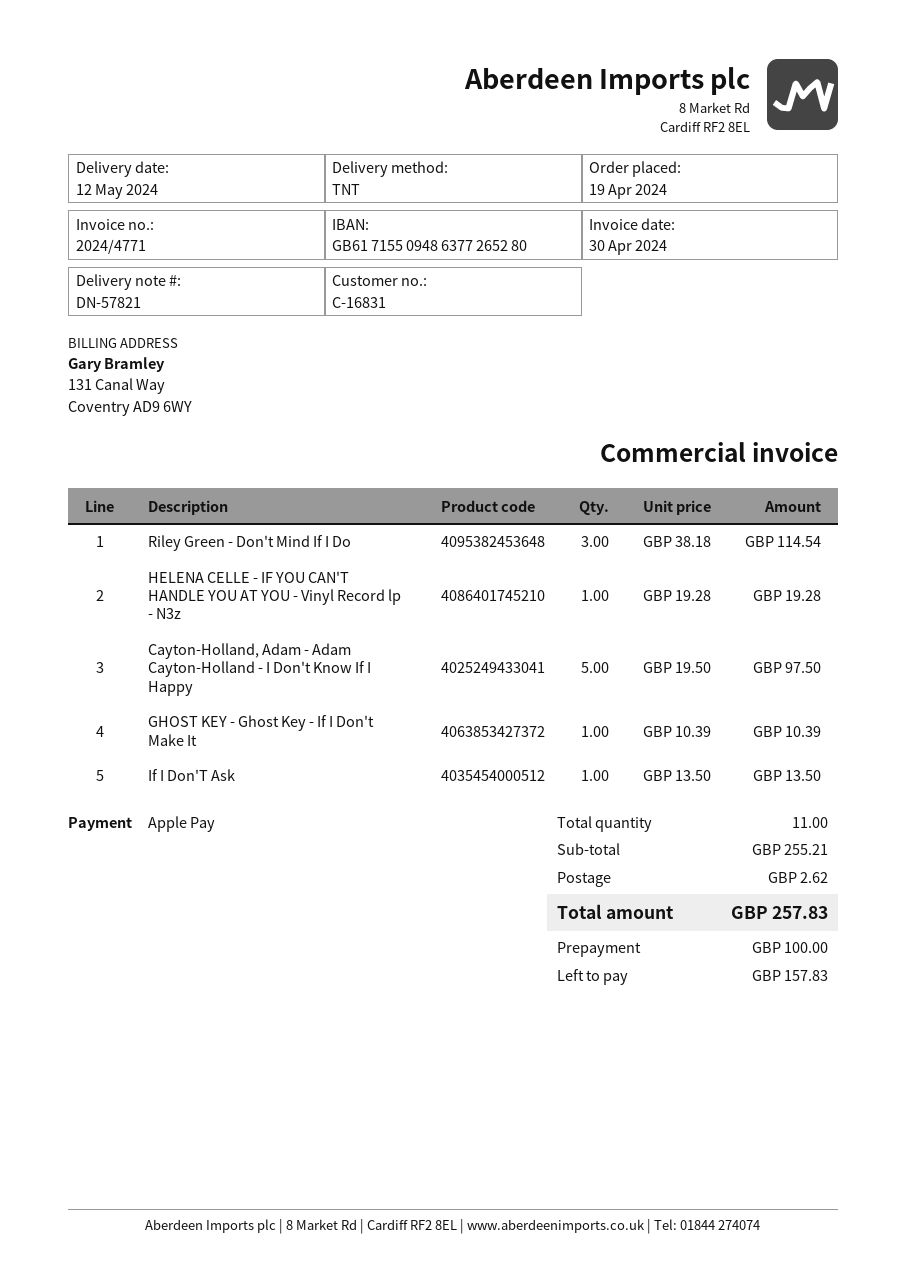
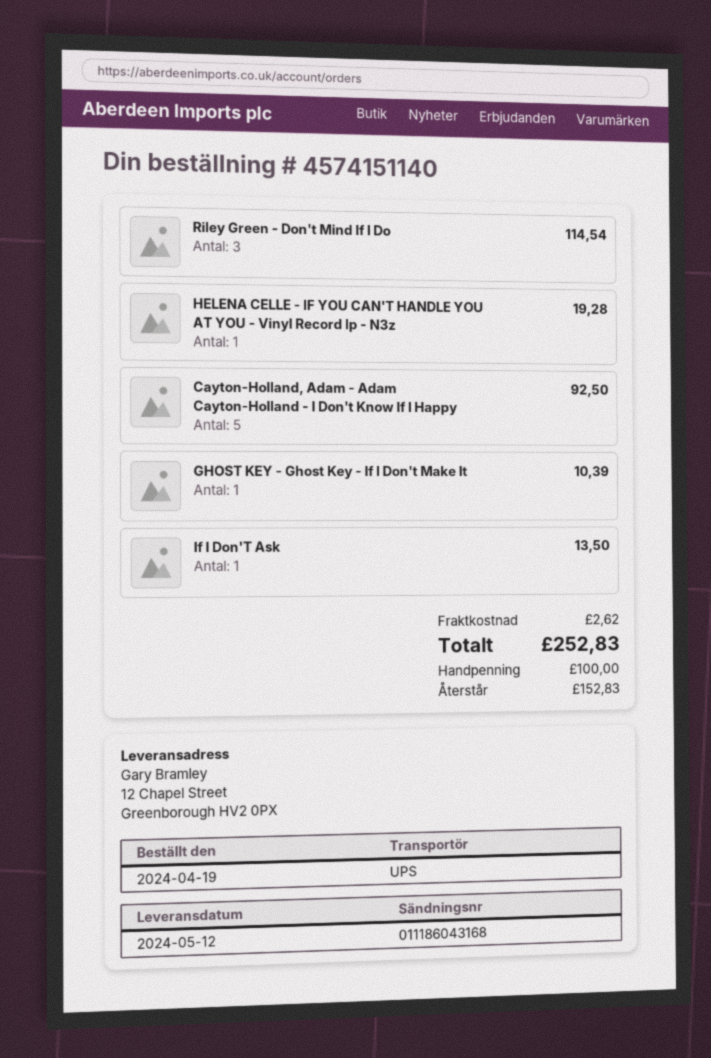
shipping method: TNT -> UPS
Cayton-Holland, Adam - Adam Cayton-Holland - I Don't Know If I Happy: 5 for 97.50 -> 5 for 92.50
total: 257.83 -> 252.83
balance: 157.83 -> 152.83

